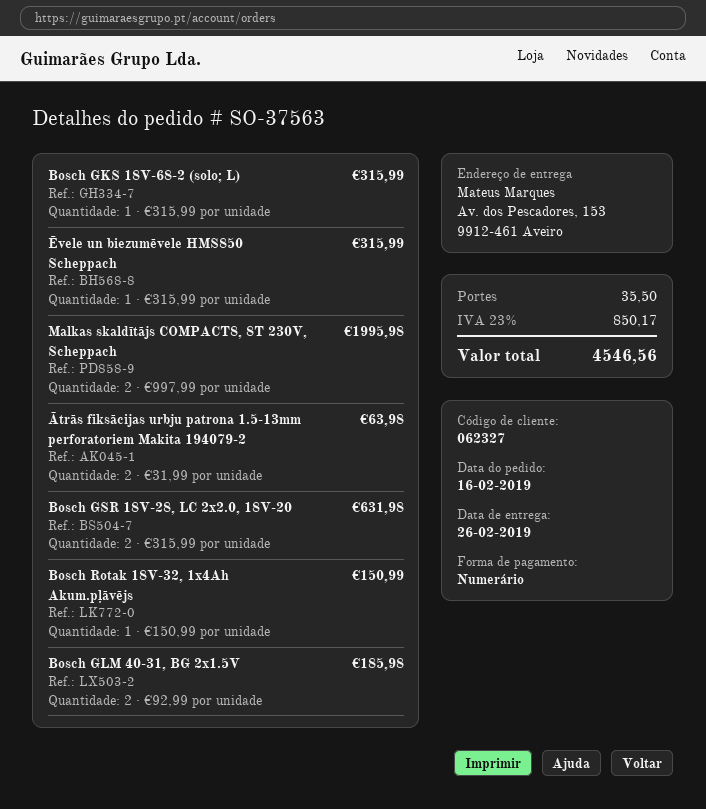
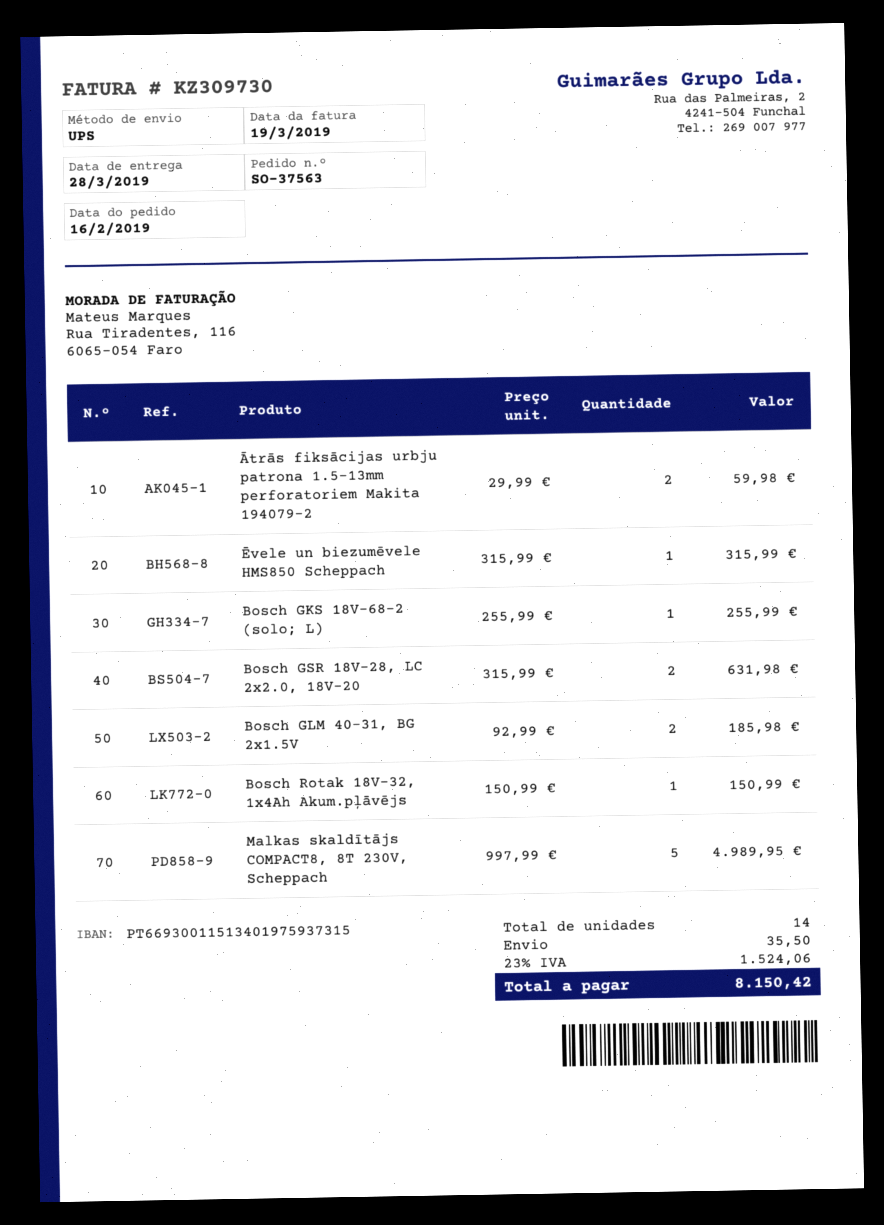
delivery date: 2019-02-26 -> 2019-03-28
Bosch GKS 18V-68-2 (solo; L): 1 x 315.99 = 315.99 -> 1 x 255.99 = 255.99
Malkas skaldītājs COMPACT8, 8T 230V, Scheppach: 2 x 997.99 = 1995.98 -> 5 x 997.99 = 4989.95
Ātrās fiksācijas urbju patrona 1.5-13mm perforatoriem Makita 194079-2: 2 x 31.99 = 63.98 -> 2 x 29.99 = 59.98
tax: 23% = 850.17 -> 23% = 1524.06
total: 4546.56 -> 8150.42

